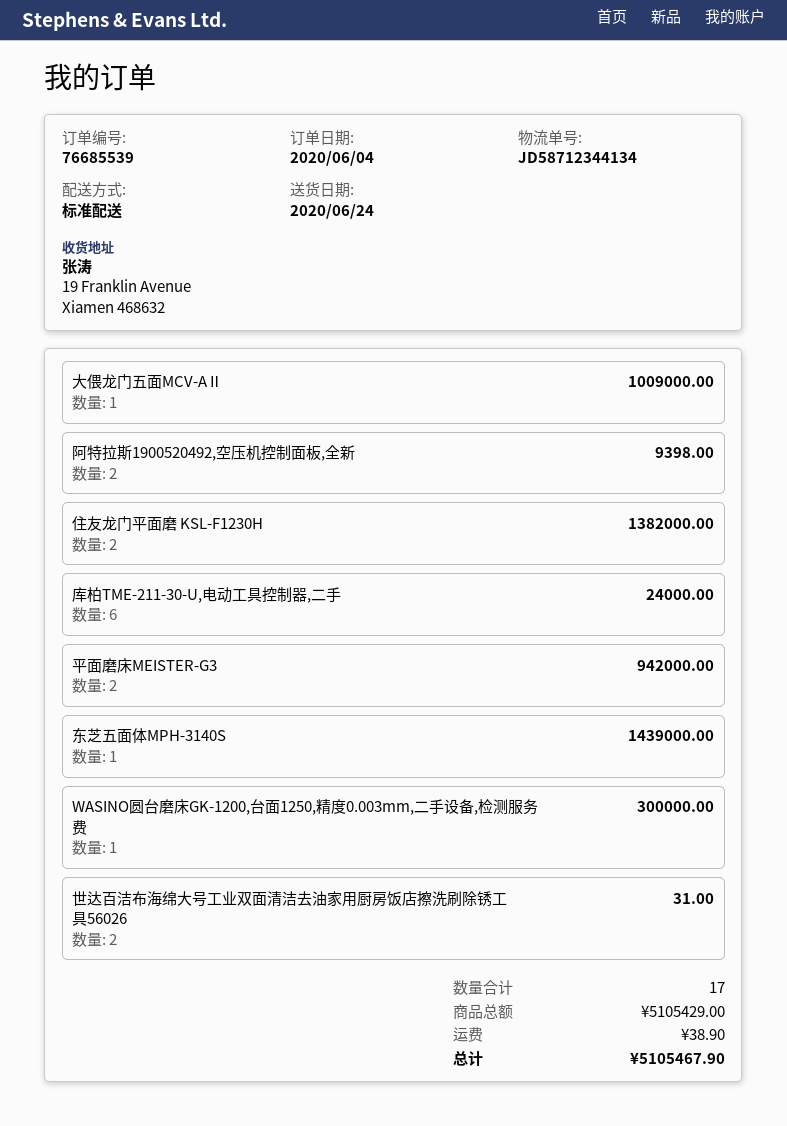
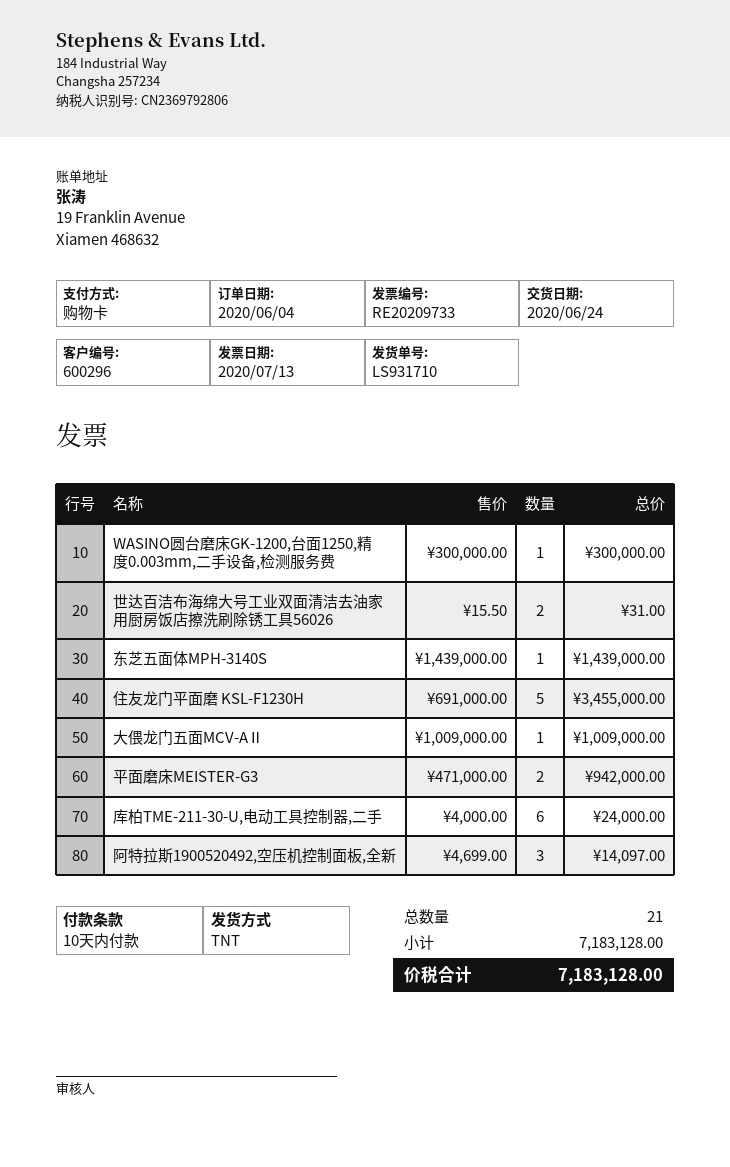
shipping method: standard -> TNT
阿特拉斯1900520492,空压机控制面板,全新: 2 for 9398.00 -> 3 for 14097.00
住友龙门平面磨 KSL-F1230H: 2 for 1382000.00 -> 5 for 3455000.00
total quantity: 17 -> 21
subtotal: 5105429.00 -> 7183128.00
shipping: 38.90 -> none
total: 5105467.90 -> 7183128.00

